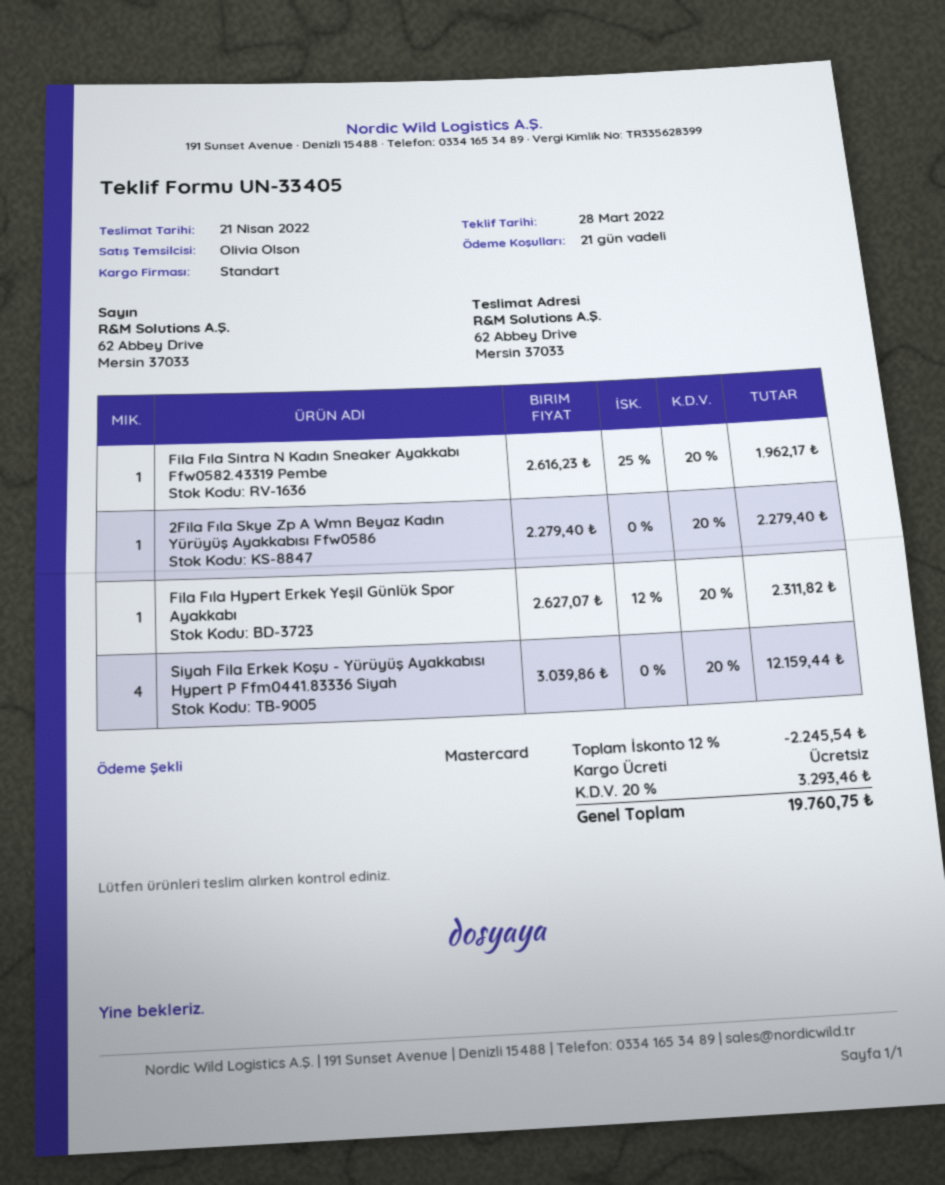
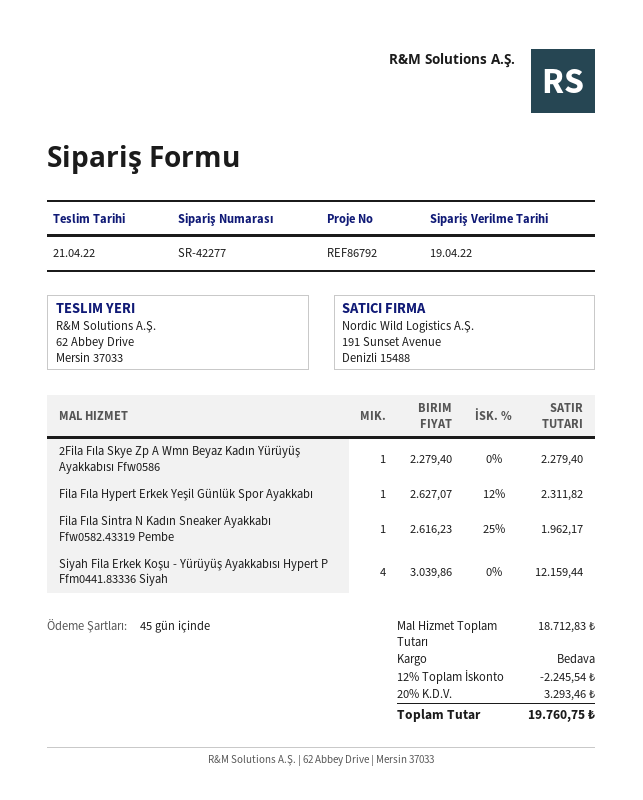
payment terms: 21 days -> 45 days

